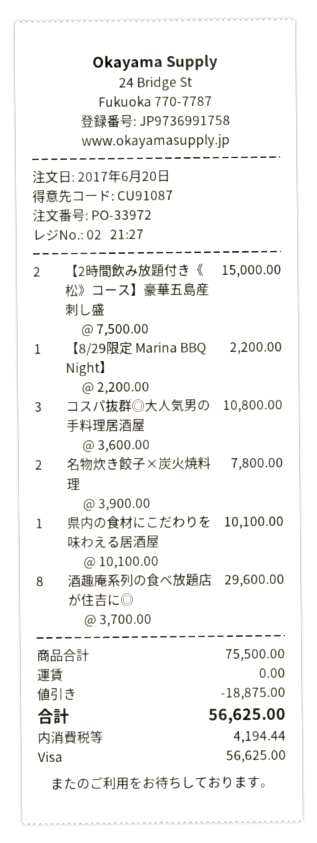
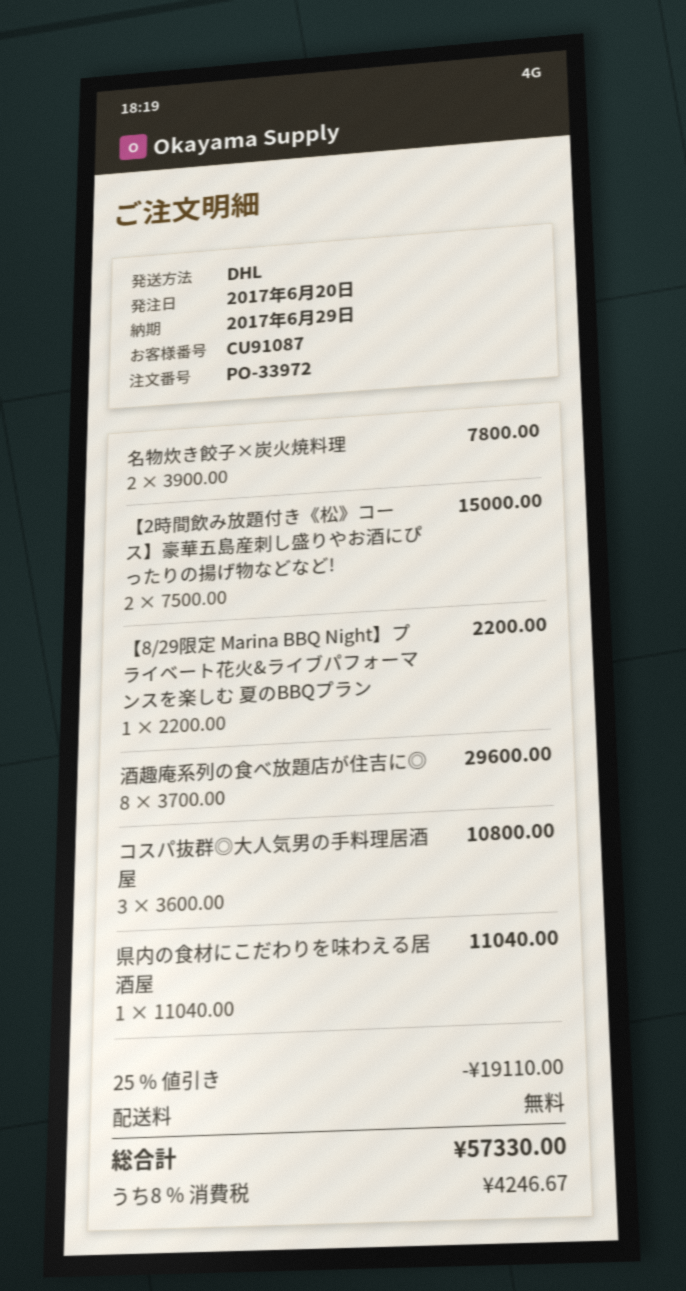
県内の食材にこだわりを味わえる居酒屋: 1 x 10100.00 = 10100.00 -> 1 x 11040.00 = 11040.00
discount: 18875.00 -> 19110.00
tax: 4194.44 -> 4246.67
total: 56625.00 -> 57330.00

